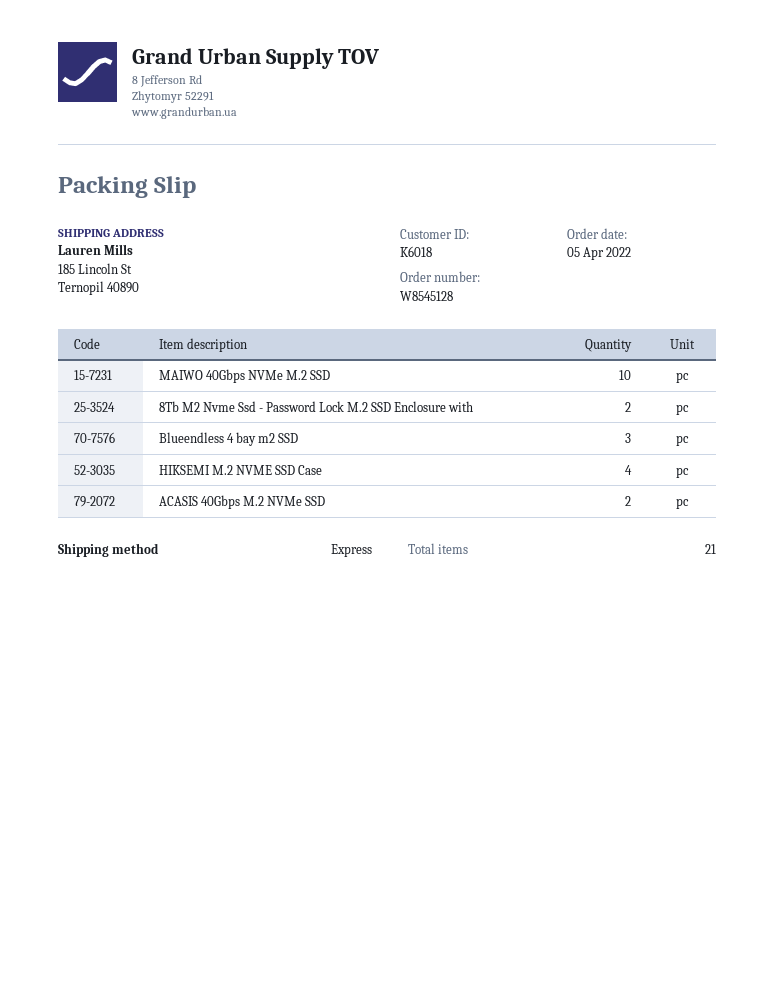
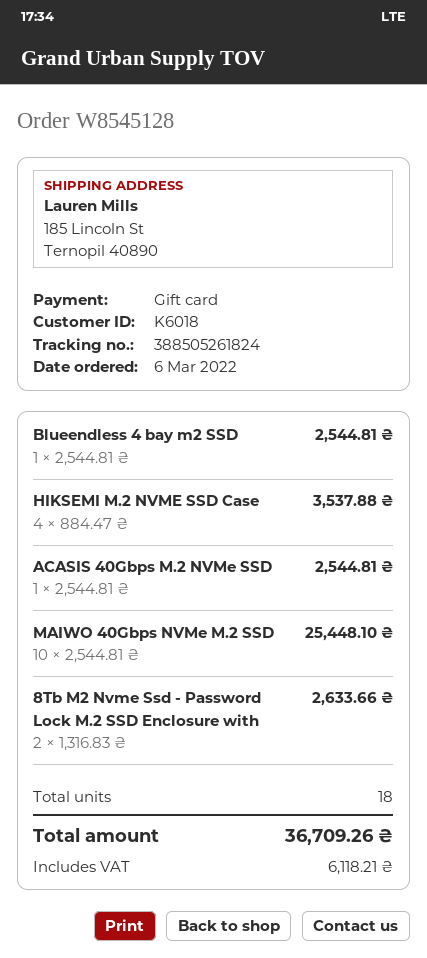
order date: 2022-04-05 -> 2022-03-06
Blueendless 4 bay m2 SSD: 3 -> 1
ACASIS 40Gbps M.2 NVMe SSD: 2 -> 1
total quantity: 21 -> 18

